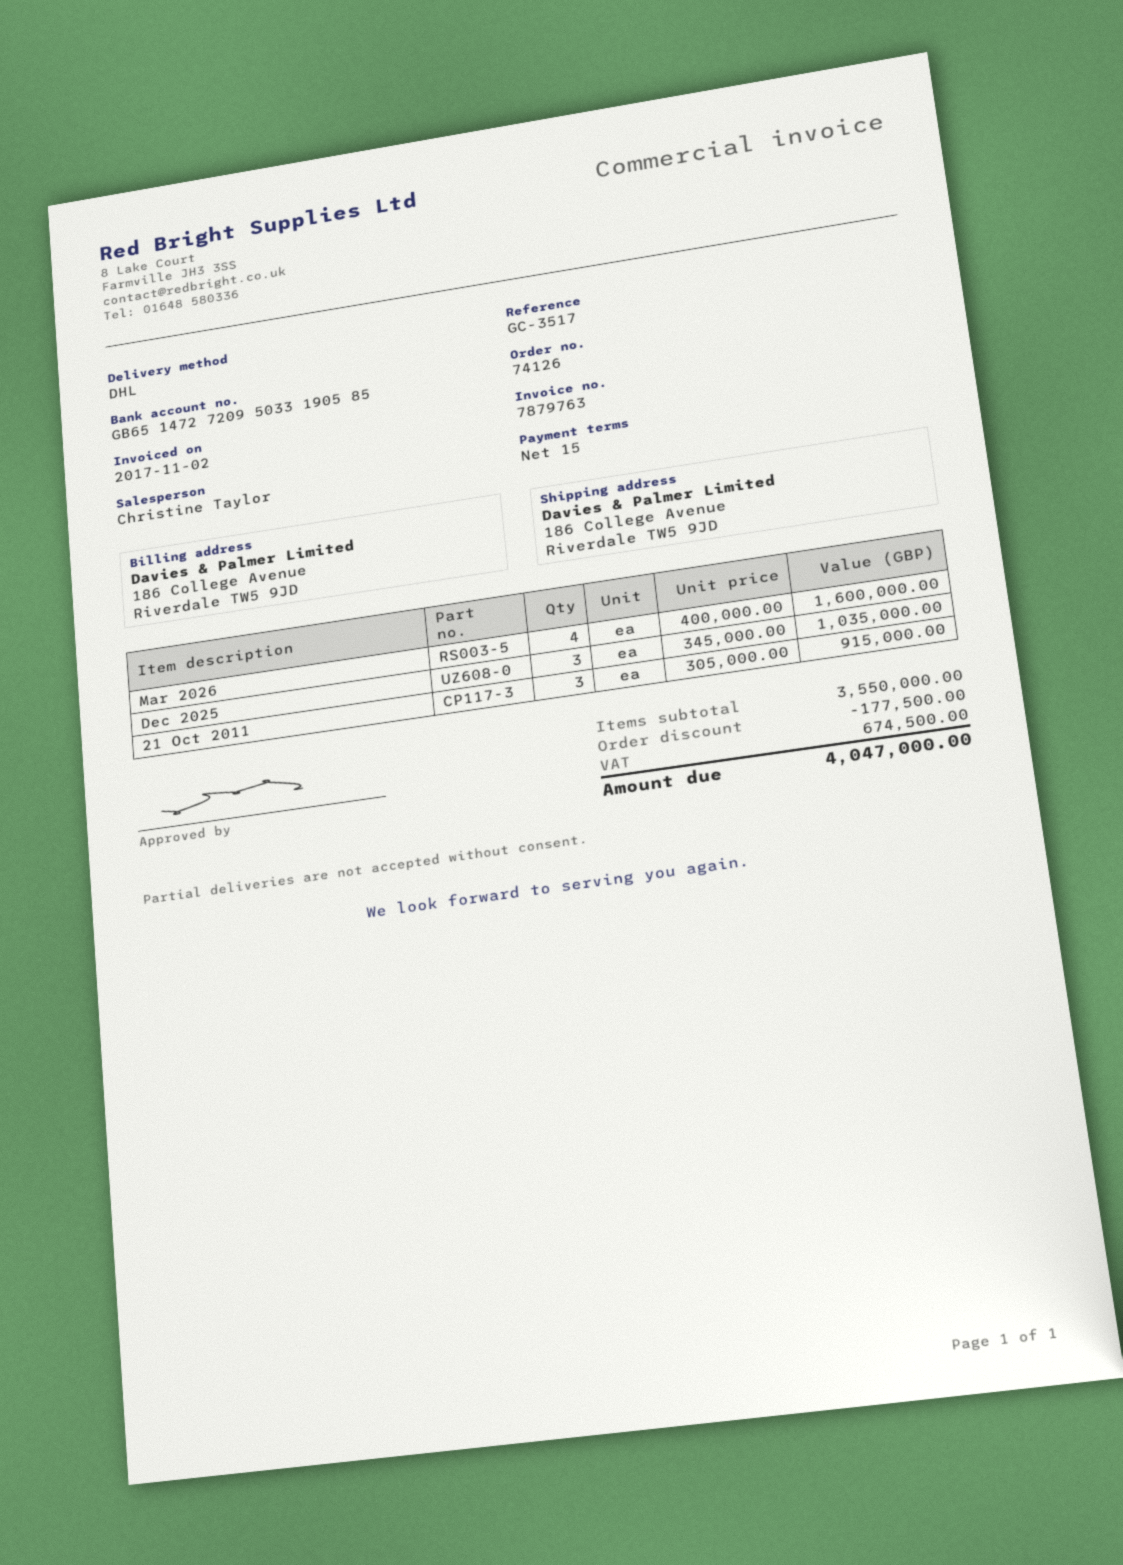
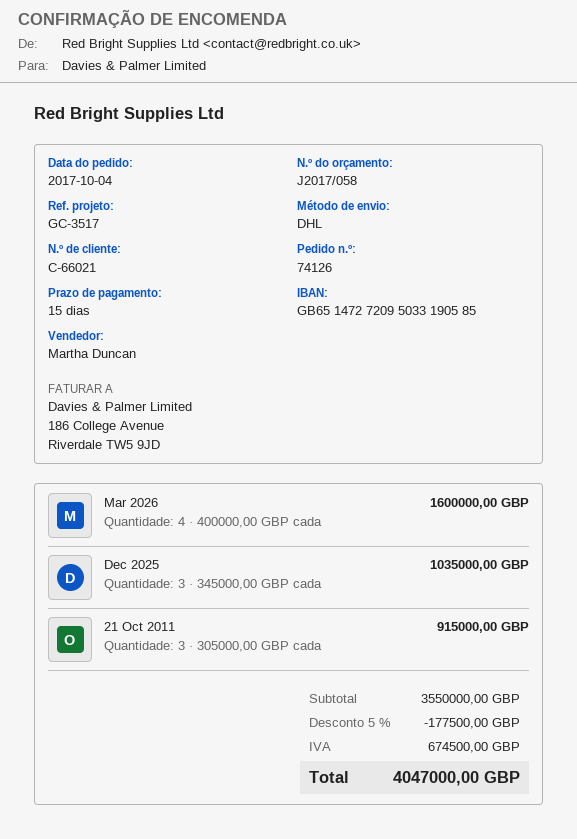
sales rep: Christine Taylor -> Martha Duncan

